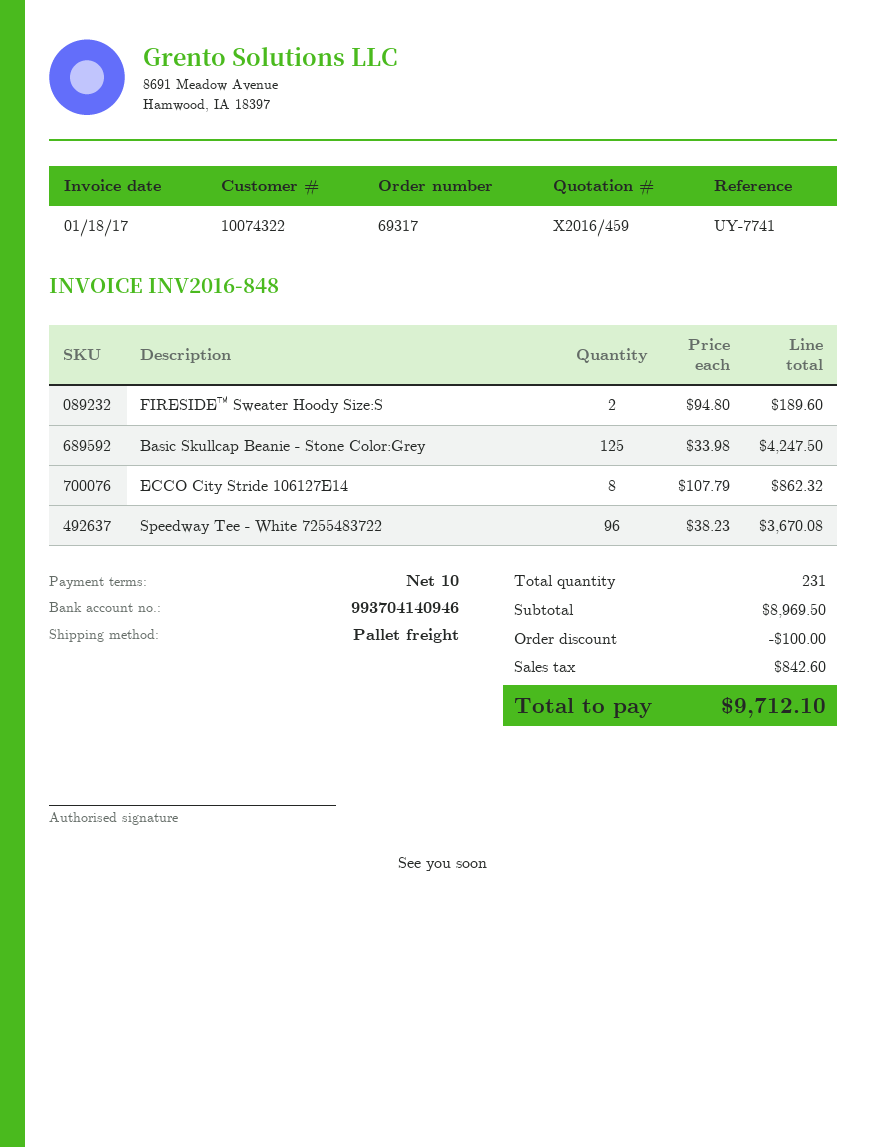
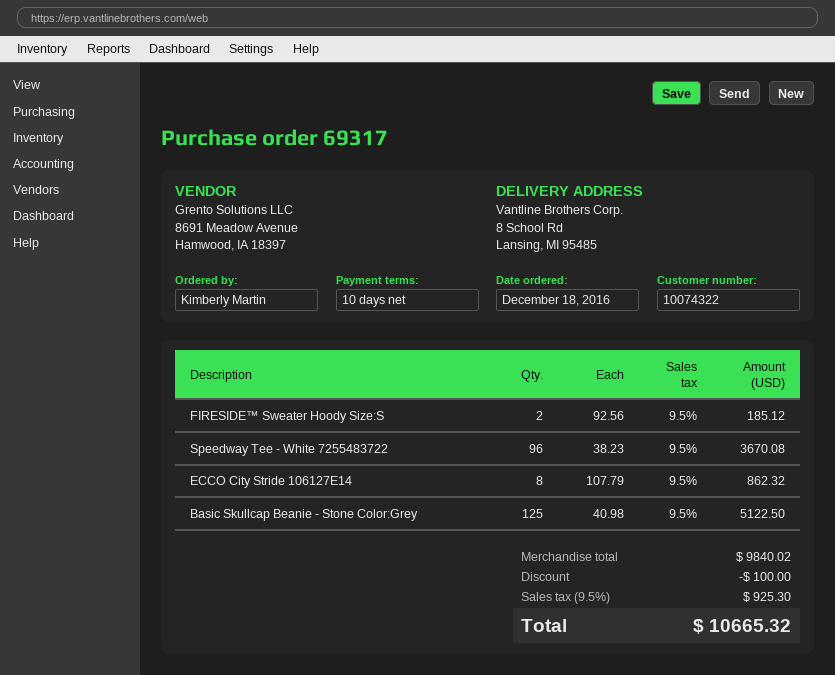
FIRESIDE™ Sweater Hoody Size:S: 2 x 94.80 = 189.60 -> 2 x 92.56 = 185.12
Basic Skullcap Beanie - Stone Color:Grey: 125 x 33.98 = 4247.50 -> 125 x 40.98 = 5122.50
subtotal: 8969.50 -> 9840.02
tax: 842.60 -> 925.30
total: 9712.10 -> 10665.32

